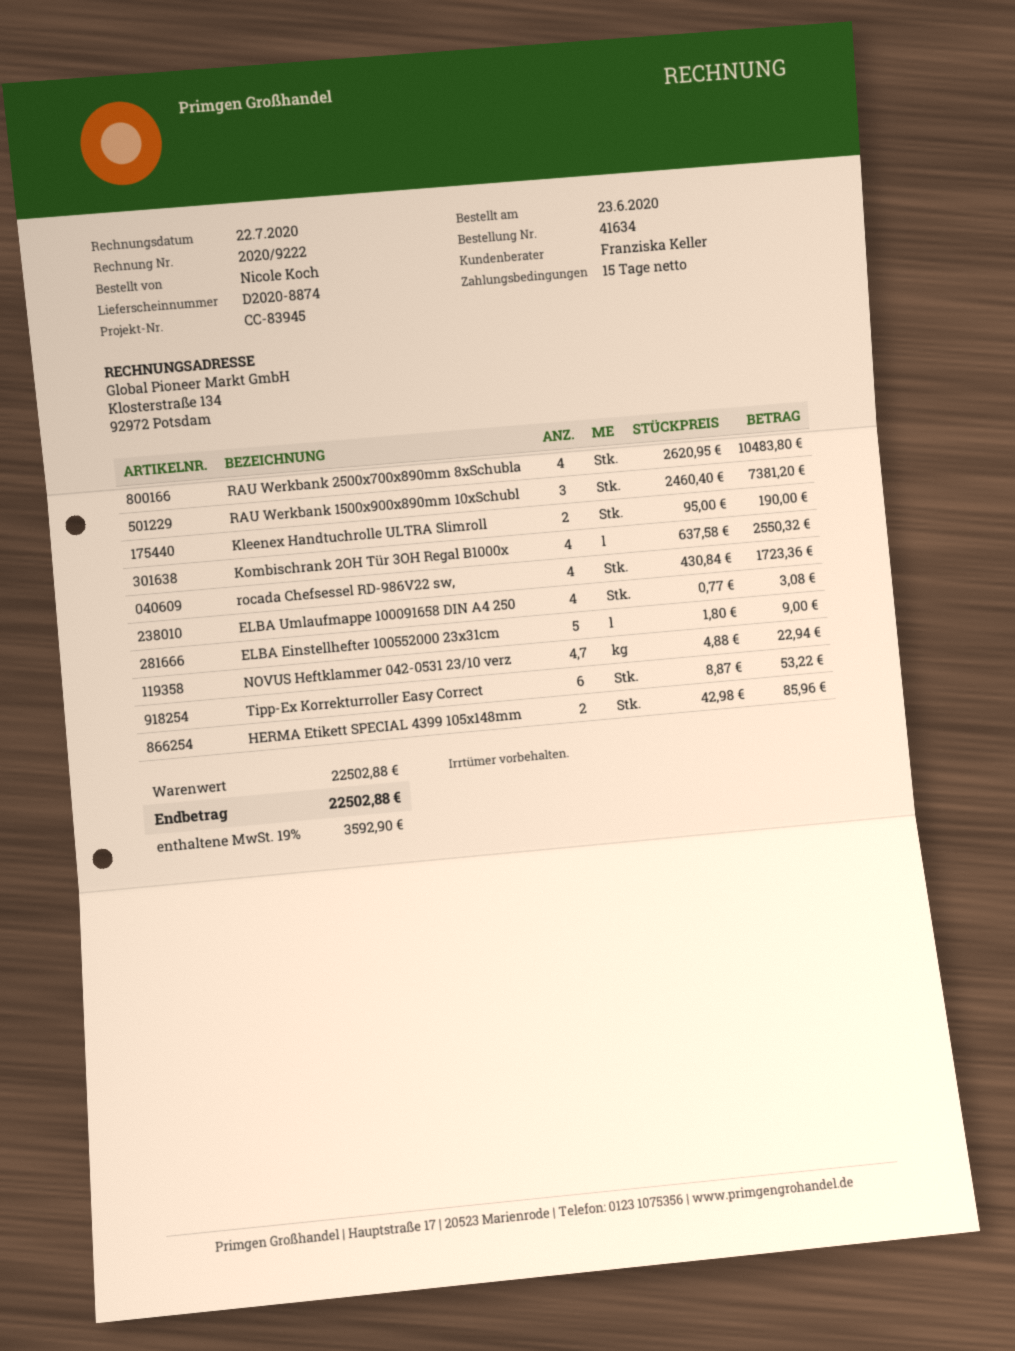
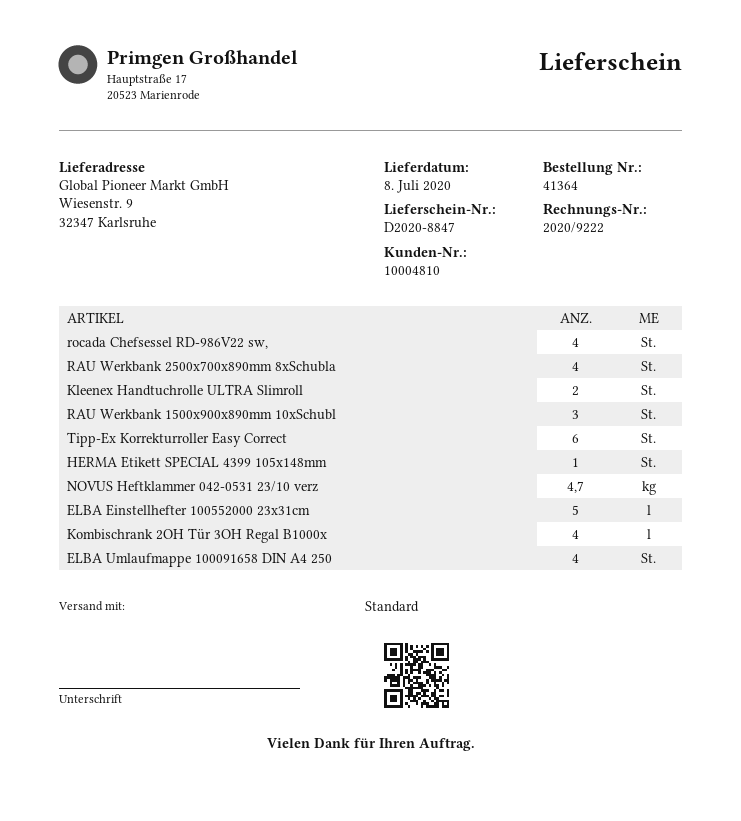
order number: 41634 -> 41364
delivery note number: D2020-8874 -> D2020-8847
HERMA Etikett SPECIAL 4399 105x148mm: 2 -> 1

